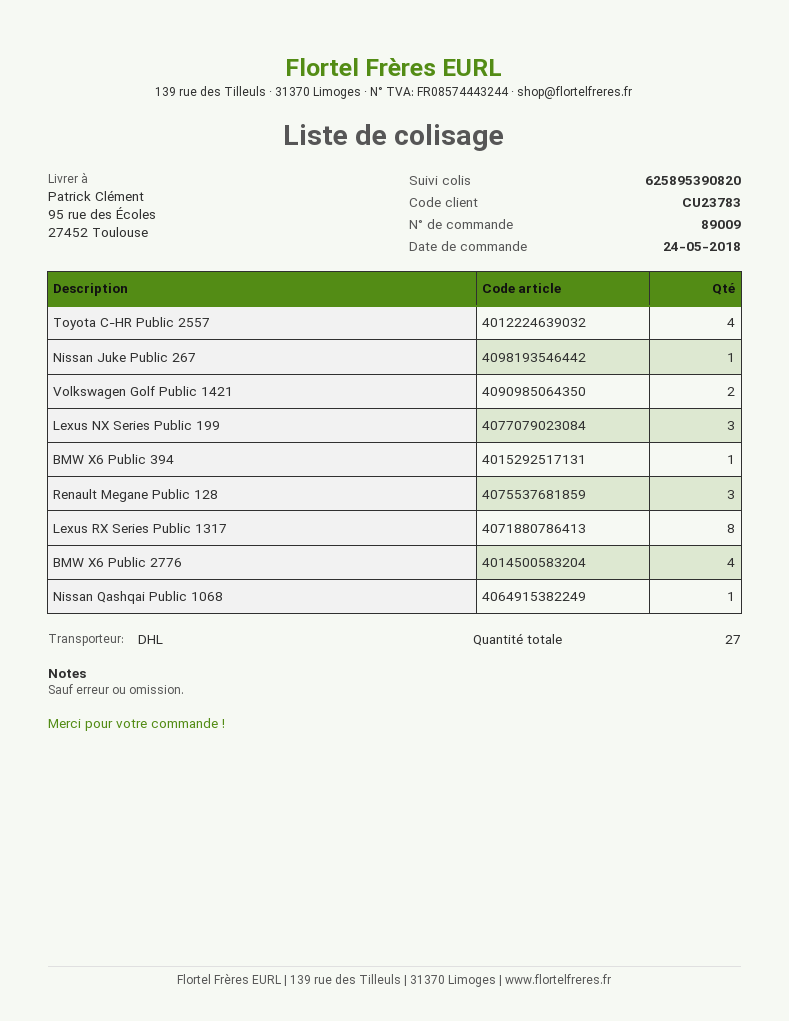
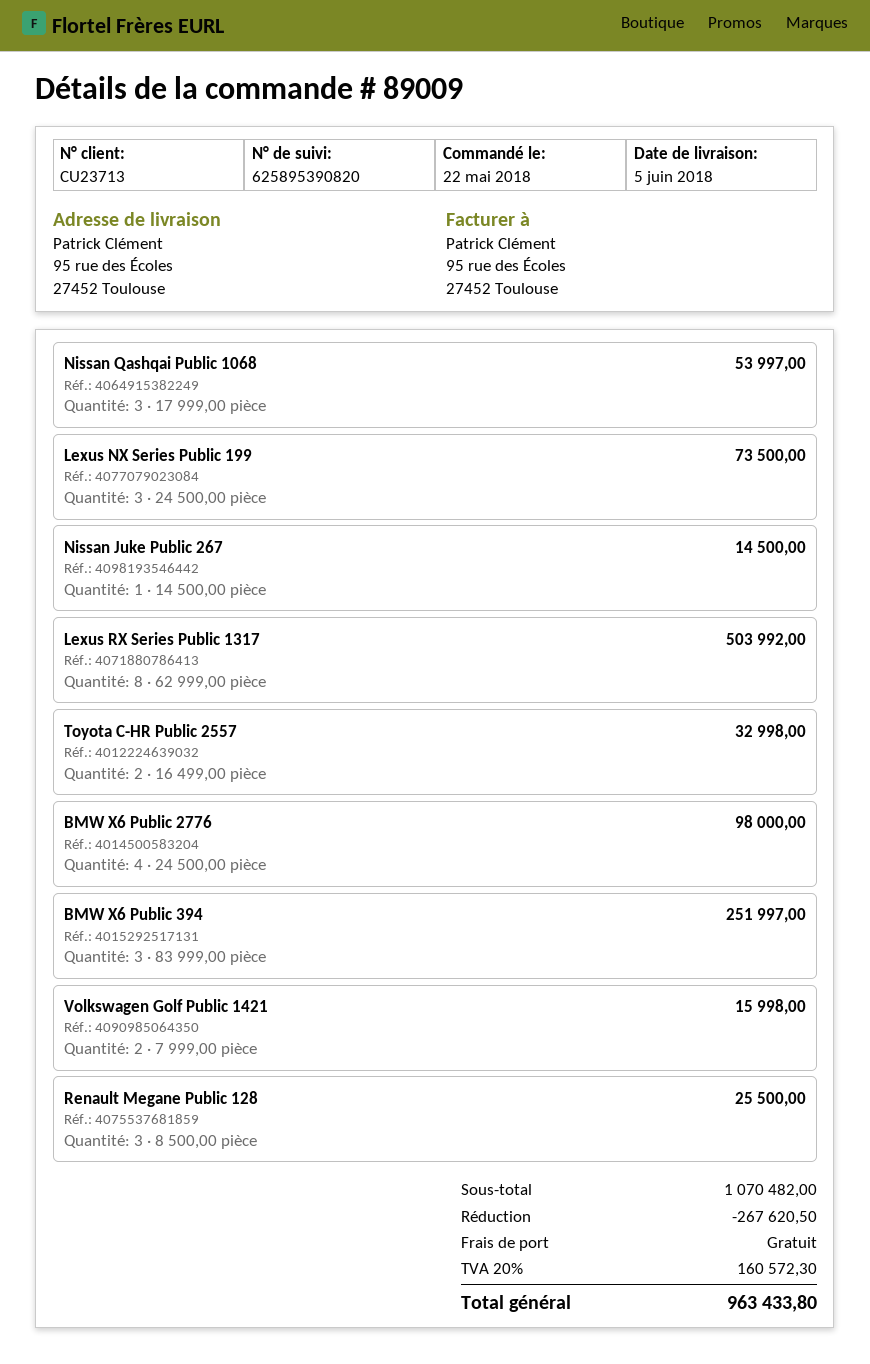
order date: 2018-05-24 -> 2018-05-22
customer number: CU23783 -> CU23713
Toyota C-HR Public 2557: 4 -> 2
BMW X6 Public 394: 1 -> 3
Nissan Qashqai Public 1068: 1 -> 3

